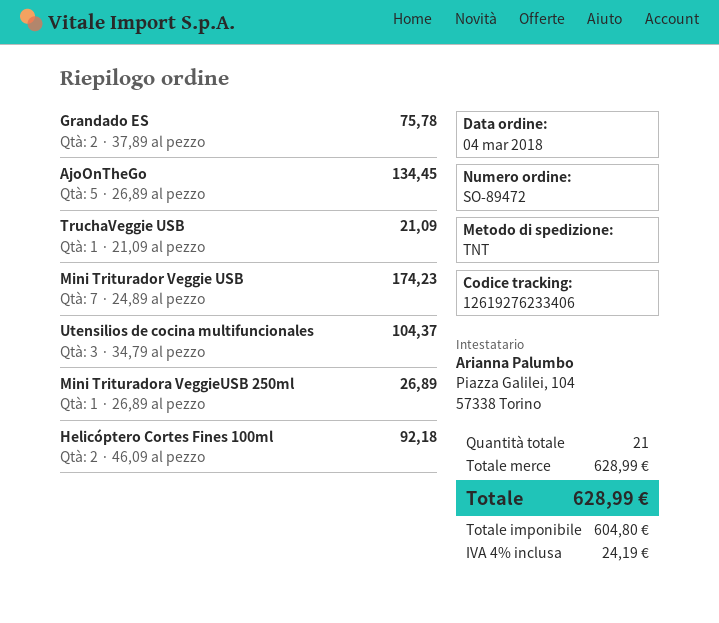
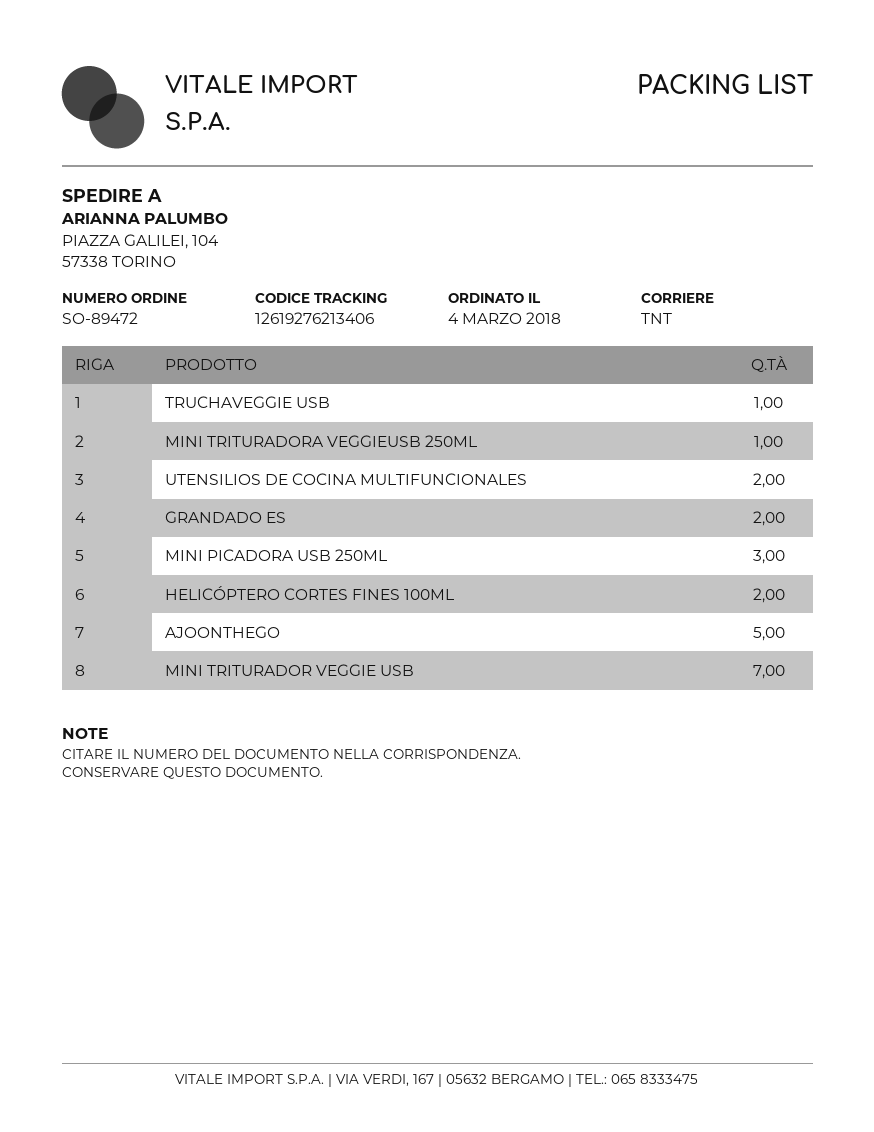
tracking number: 12619276233406 -> 12619276213406
Utensilios de cocina multifuncionales: 3 -> 2
MINI PICADORA USB 250ML: none -> 3

